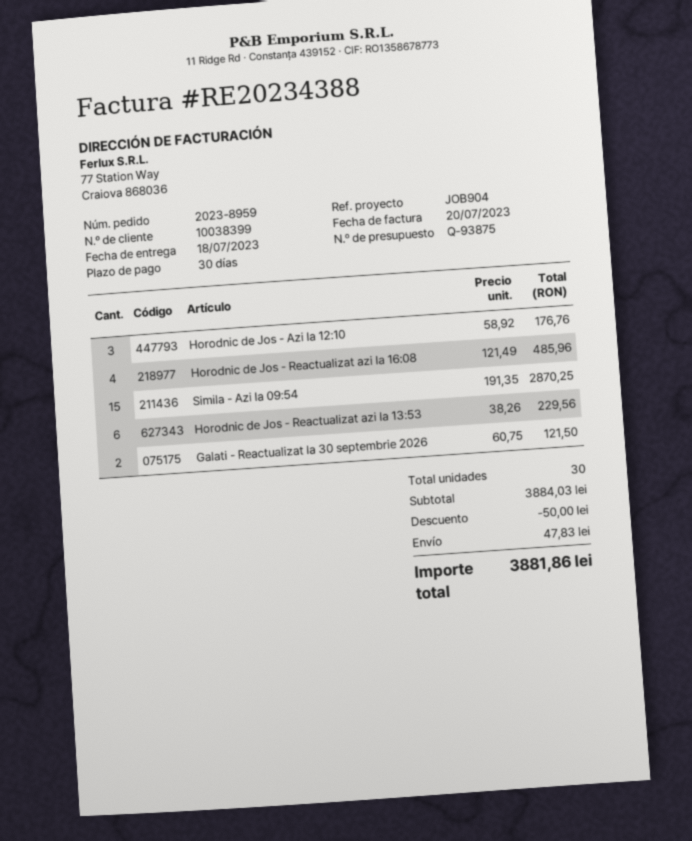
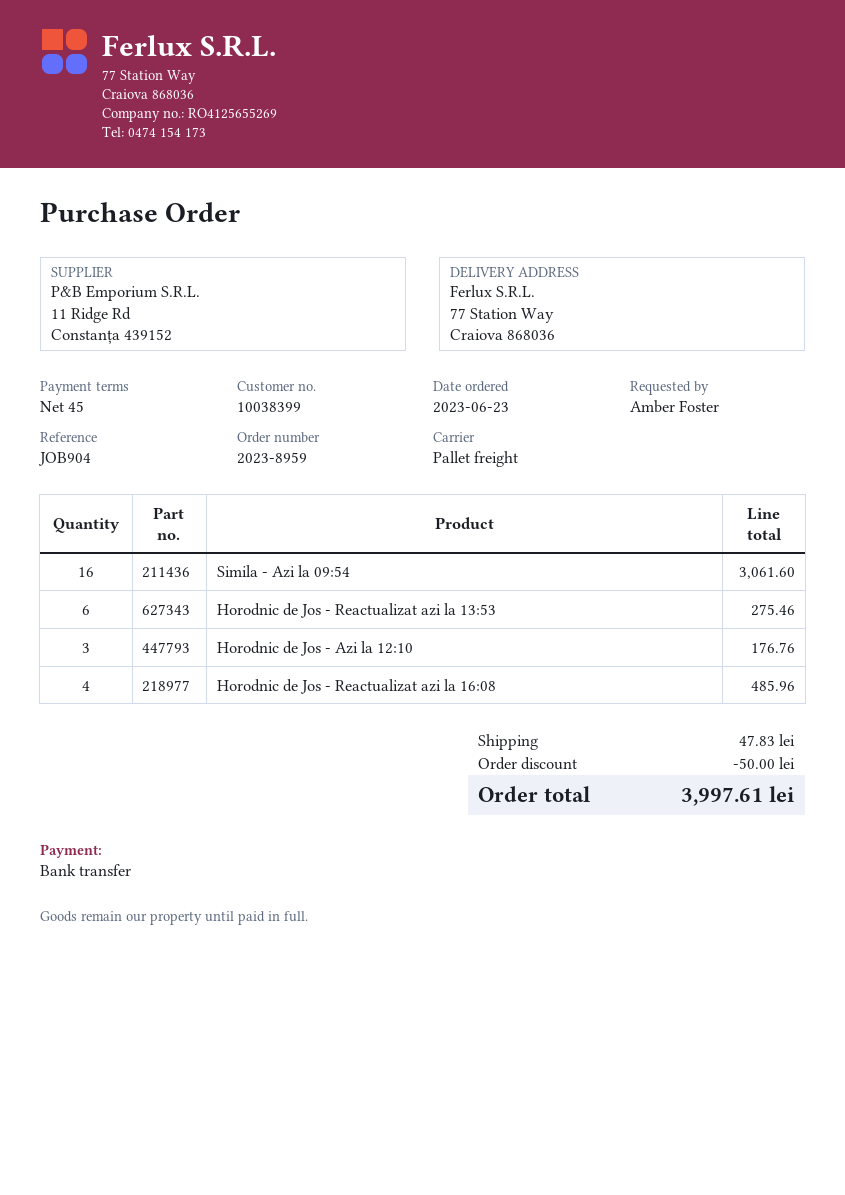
payment terms: 30 days -> 45 days
Simila - Azi la 09:54: 15 for 2870.25 -> 16 for 3061.60
Horodnic de Jos - Reactualizat azi la 13:53: 6 for 229.56 -> 6 for 275.46
Galati - Reactualizat la 30 septembrie 2026: 2 for 121.50 -> none
total: 3881.86 -> 3997.61

